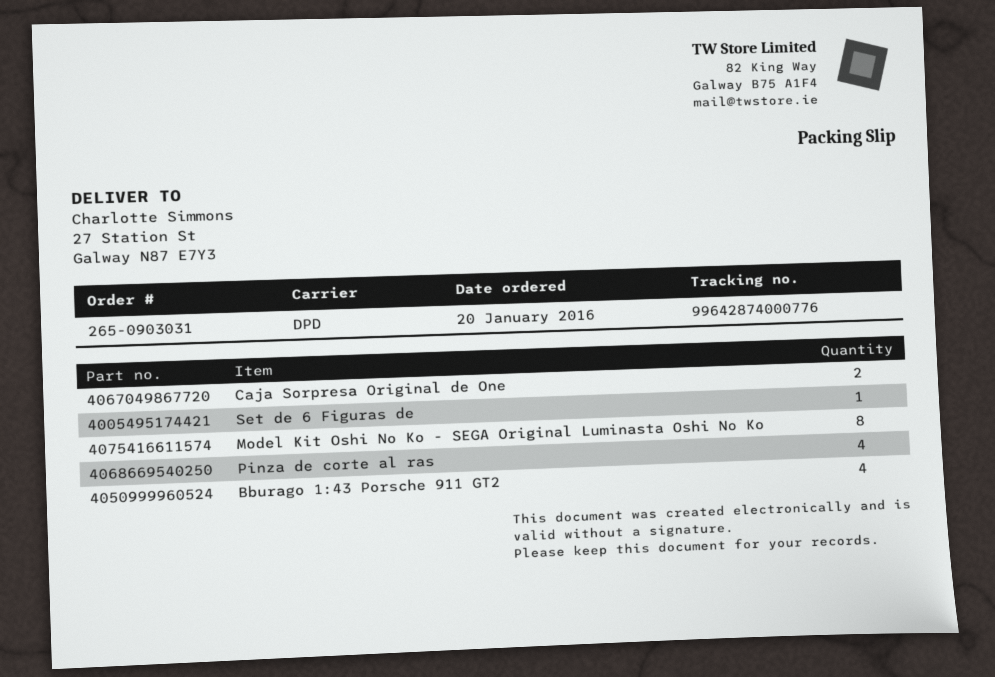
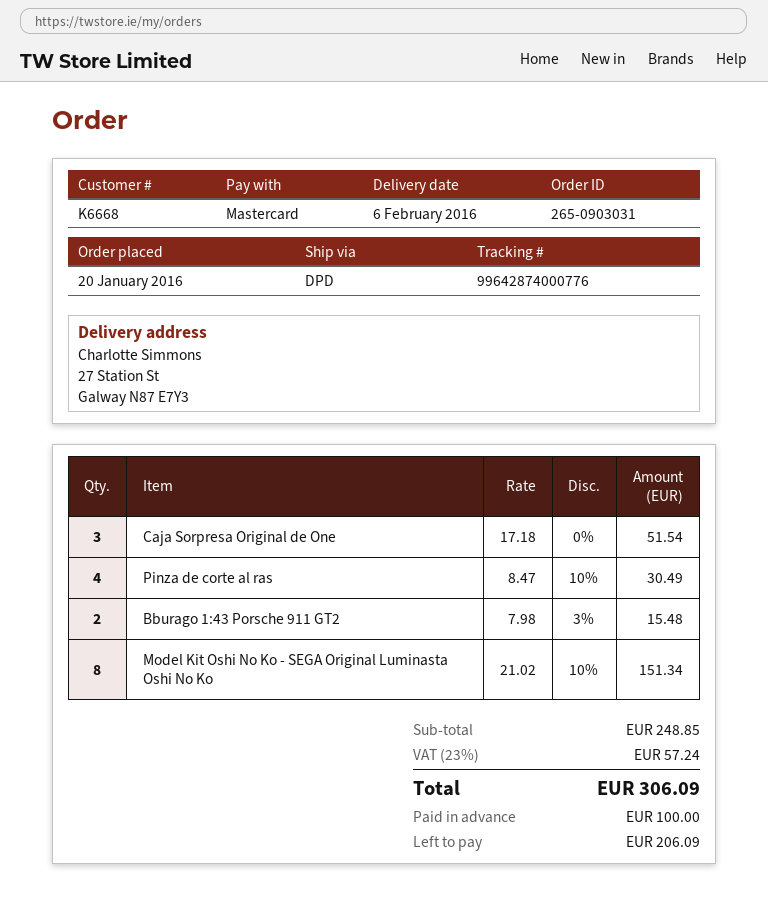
Caja Sorpresa Original de One: 2 -> 3
Set de 6 Figuras de: 1 -> none
Bburago 1:43 Porsche 911 GT2: 4 -> 2

